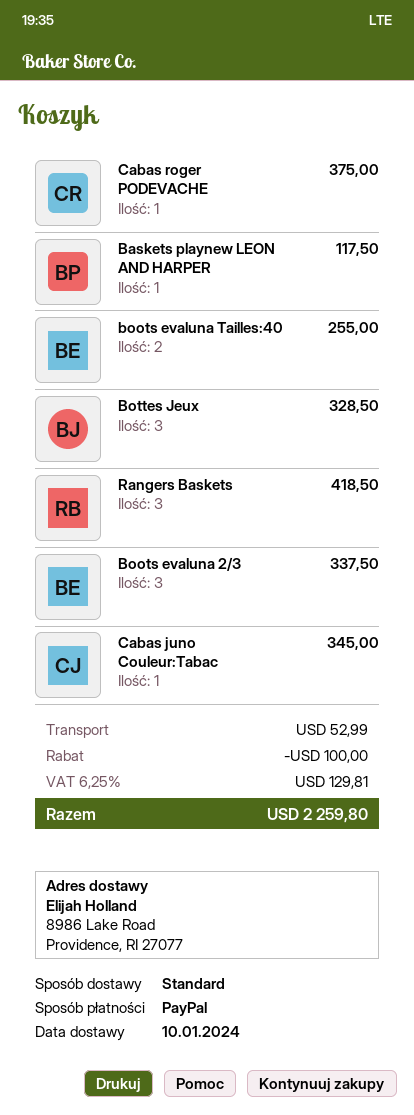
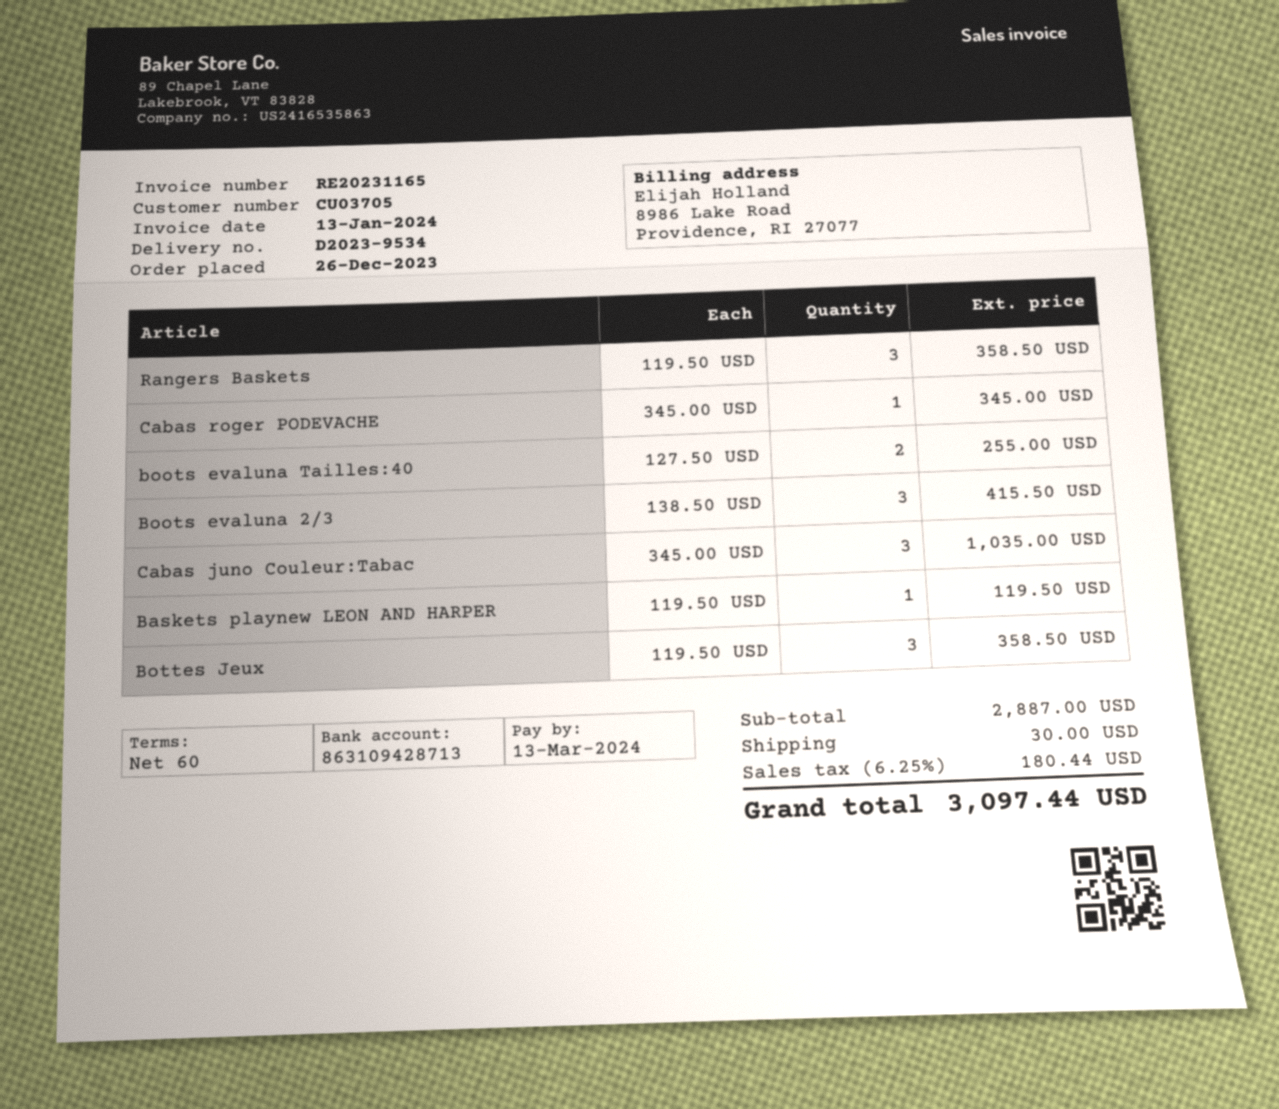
Cabas roger PODEVACHE: 1 for 375.00 -> 1 for 345.00
Baskets playnew LEON AND HARPER: 1 for 117.50 -> 1 for 119.50
Bottes Jeux: 3 for 328.50 -> 3 for 358.50
Rangers Baskets: 3 for 418.50 -> 3 for 358.50
Boots evaluna 2/3: 3 for 337.50 -> 3 for 415.50
Cabas juno Couleur:Tabac: 1 for 345.00 -> 3 for 1035.00
discount: 100.00 -> none
shipping: 52.99 -> 30.00
tax: 6.25% = 129.81 -> 6.25% = 180.44
total: 2259.80 -> 3097.44

